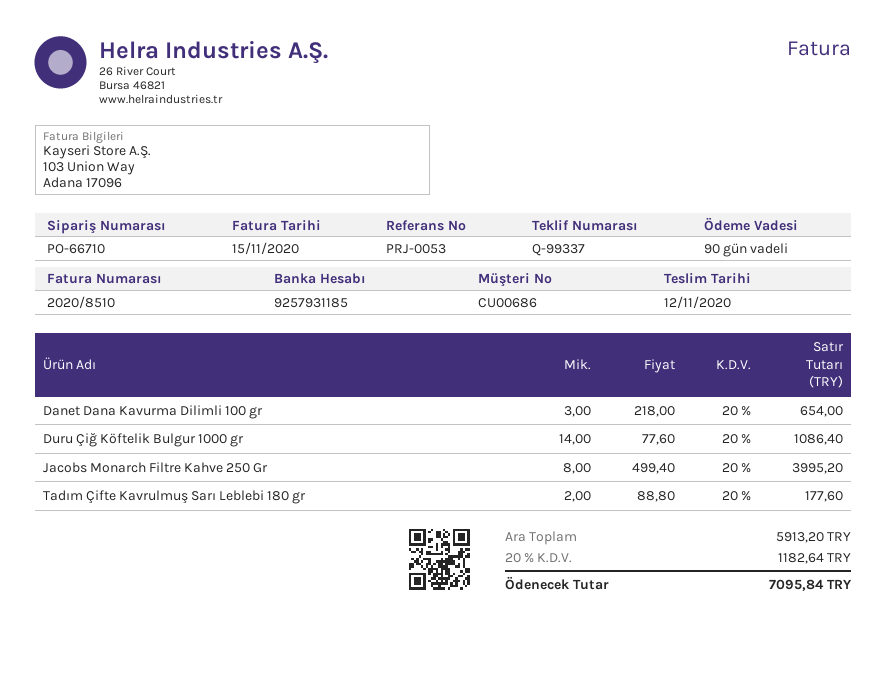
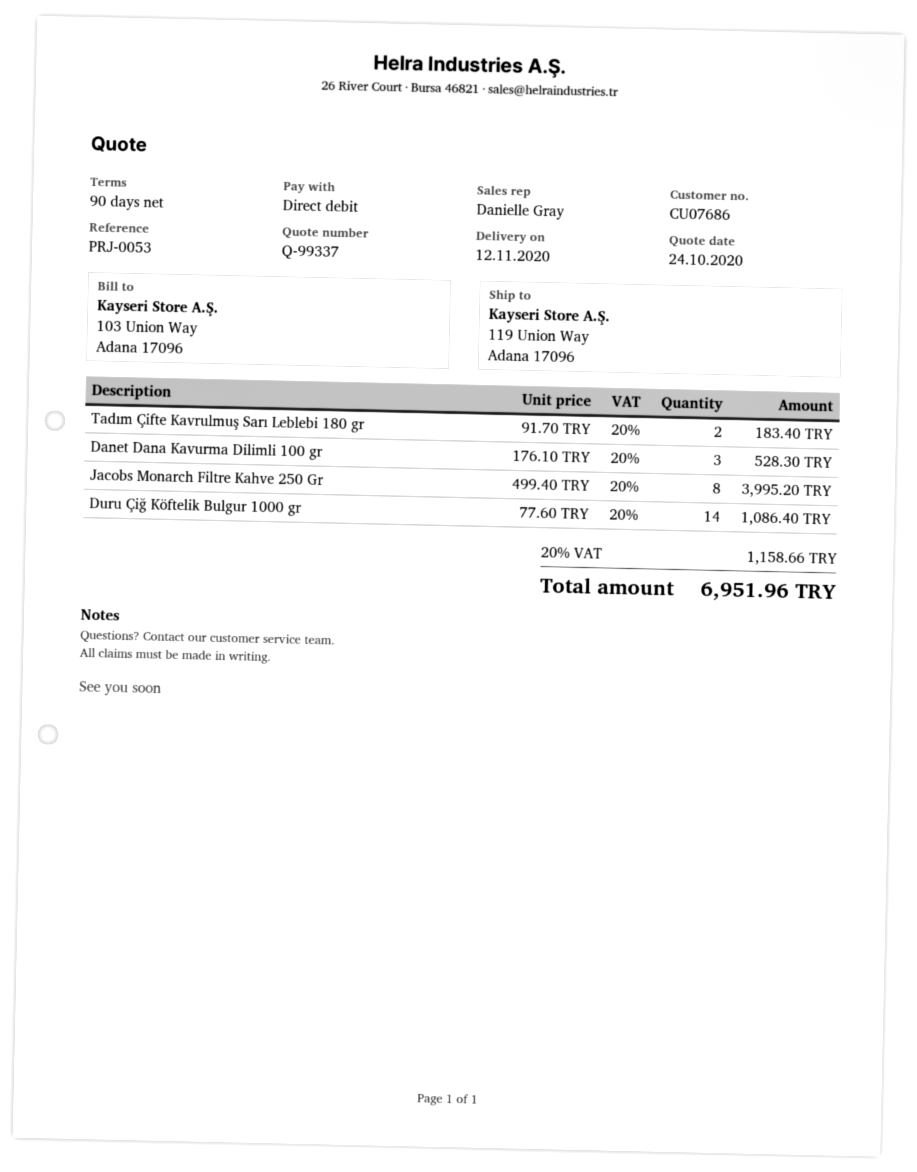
customer number: CU00686 -> CU07686
Danet Dana Kavurma Dilimli 100 gr: 3 x 218.00 = 654.00 -> 3 x 176.10 = 528.30
Tadım Çifte Kavrulmuş Sarı Leblebi 180 gr: 2 x 88.80 = 177.60 -> 2 x 91.70 = 183.40
tax: 20% = 1182.64 -> 20% = 1158.66
total: 7095.84 -> 6951.96

